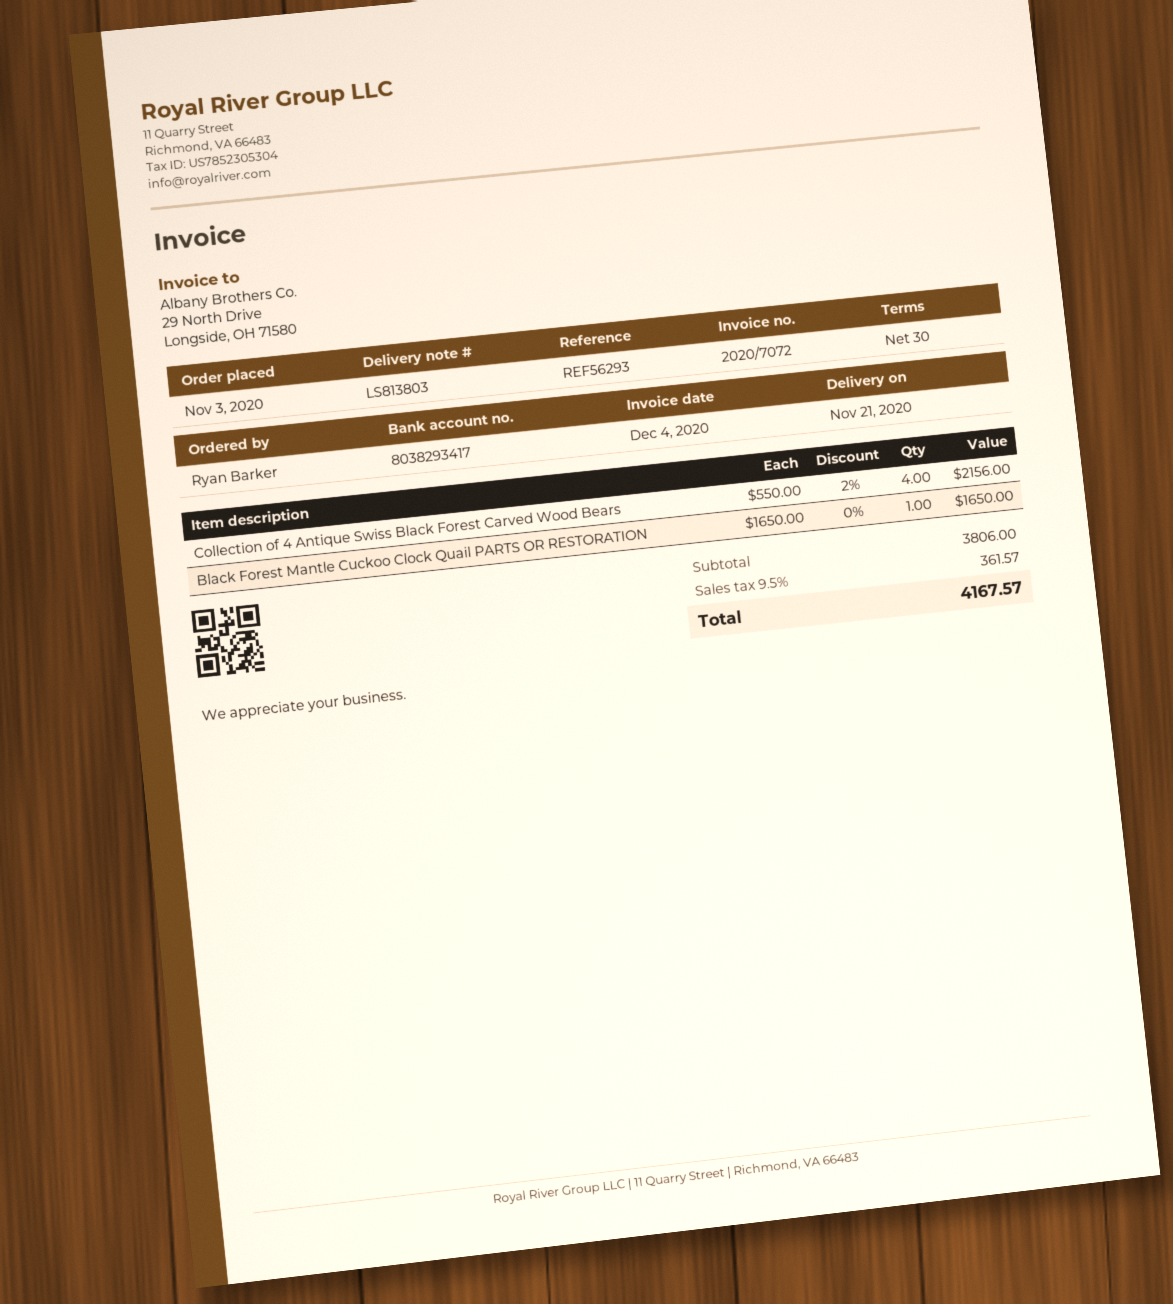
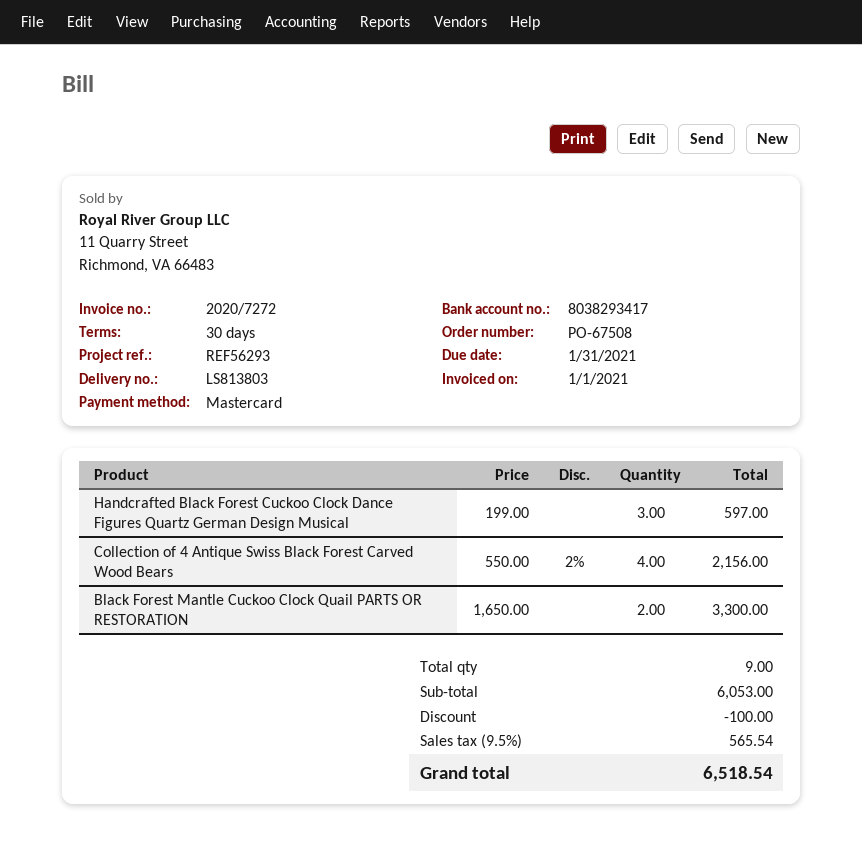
invoice number: 2020/7072 -> 2020/7272
invoice date: 2020-12-04 -> 2021-01-01
Black Forest Mantle Cuckoo Clock Quail PARTS OR RESTORATION: 1 x 1650.00 = 1650.00 -> 2 x 1650.00 = 3300.00
Handcrafted Black Forest Cuckoo Clock Dance Figures Quartz German Design Musical: none -> 3 x 199.00 = 597.00
subtotal: 3806.00 -> 6053.00
discount: none -> 100.00
tax: 9.5% = 361.57 -> 9.5% = 565.54
total: 4167.57 -> 6518.54

